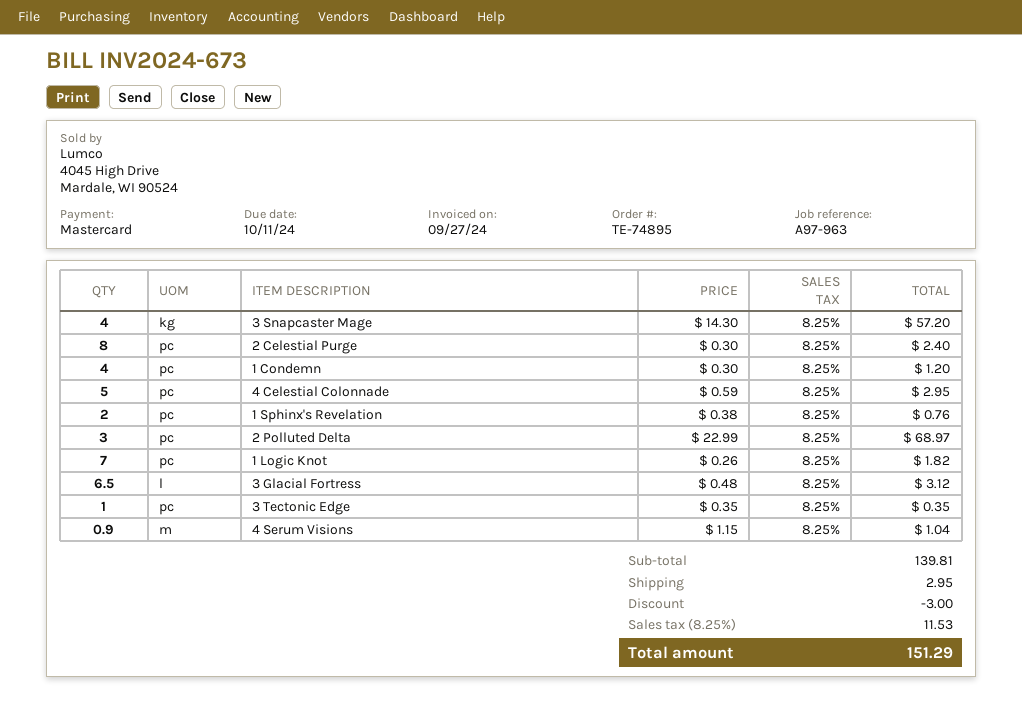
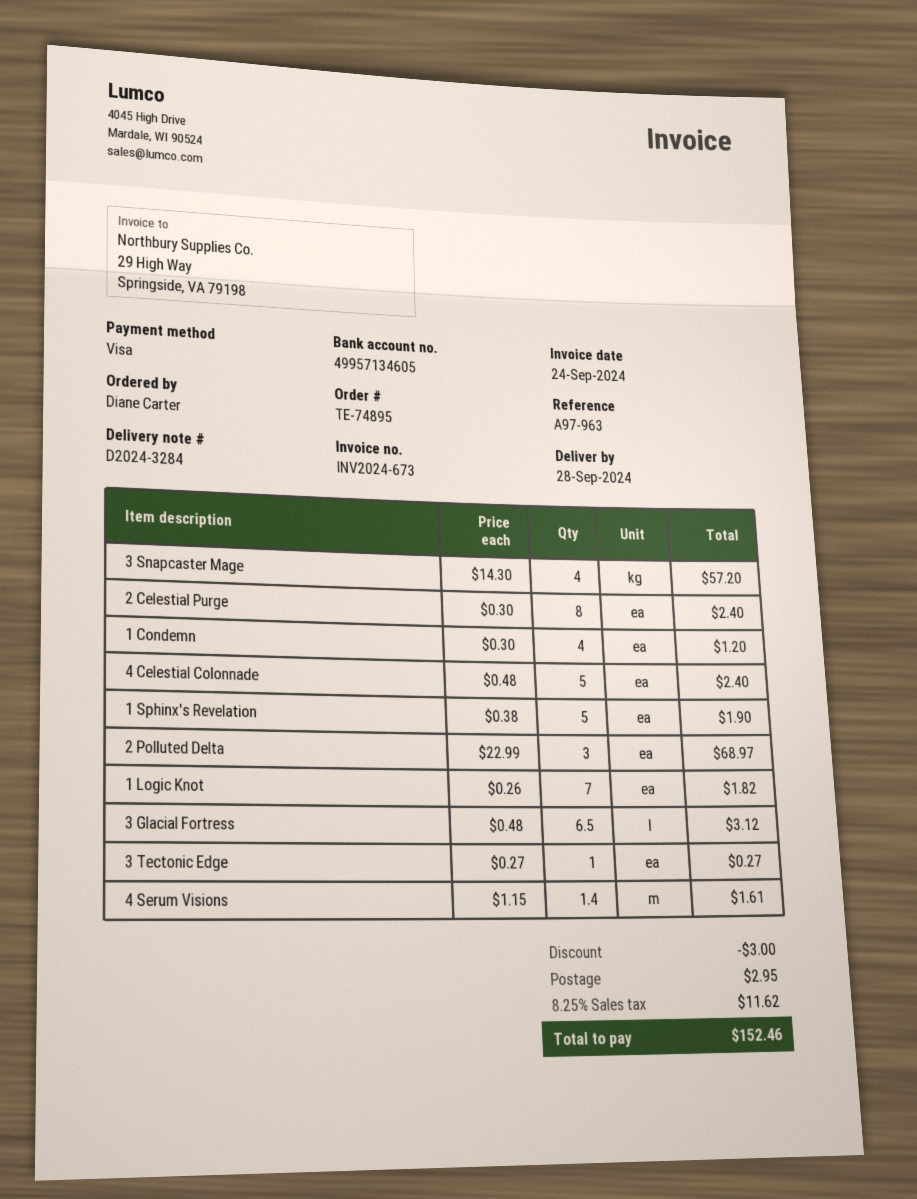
invoice date: 2024-09-27 -> 2024-09-24
payment method: Mastercard -> Visa
4 Celestial Colonnade: 5 x 0.59 = 2.95 -> 5 x 0.48 = 2.40
1 Sphinx's Revelation: 2 x 0.38 = 0.76 -> 5 x 0.38 = 1.90
3 Tectonic Edge: 1 x 0.35 = 0.35 -> 1 x 0.27 = 0.27
4 Serum Visions: 0.9 x 1.15 = 1.04 -> 1.4 x 1.15 = 1.61
tax: 8.25% = 11.53 -> 8.25% = 11.62
total: 151.29 -> 152.46

